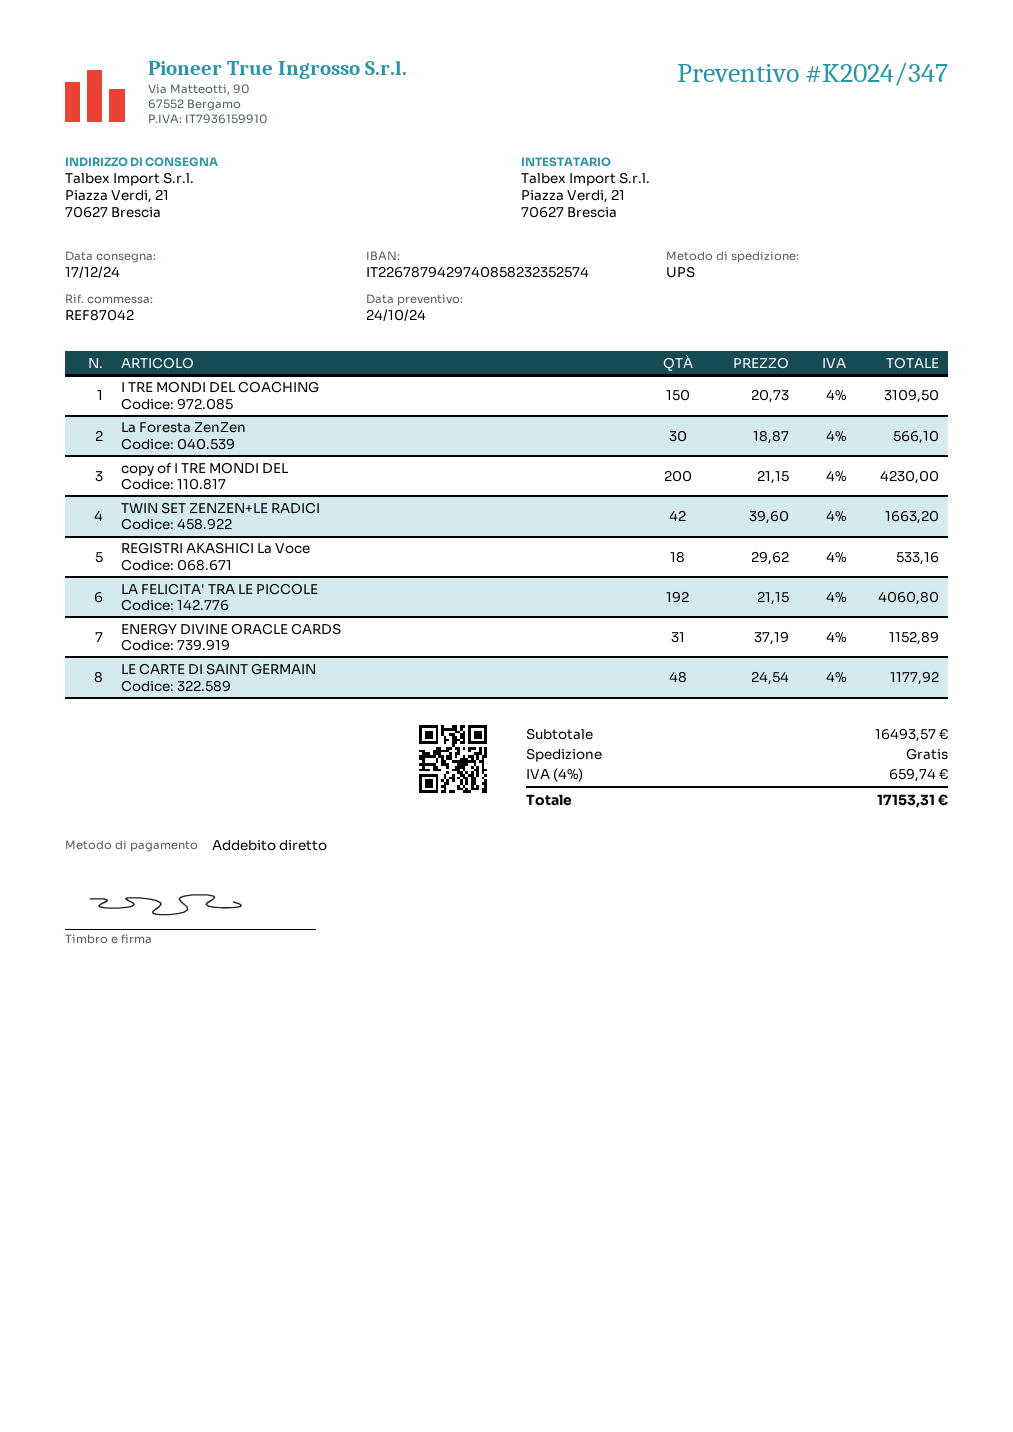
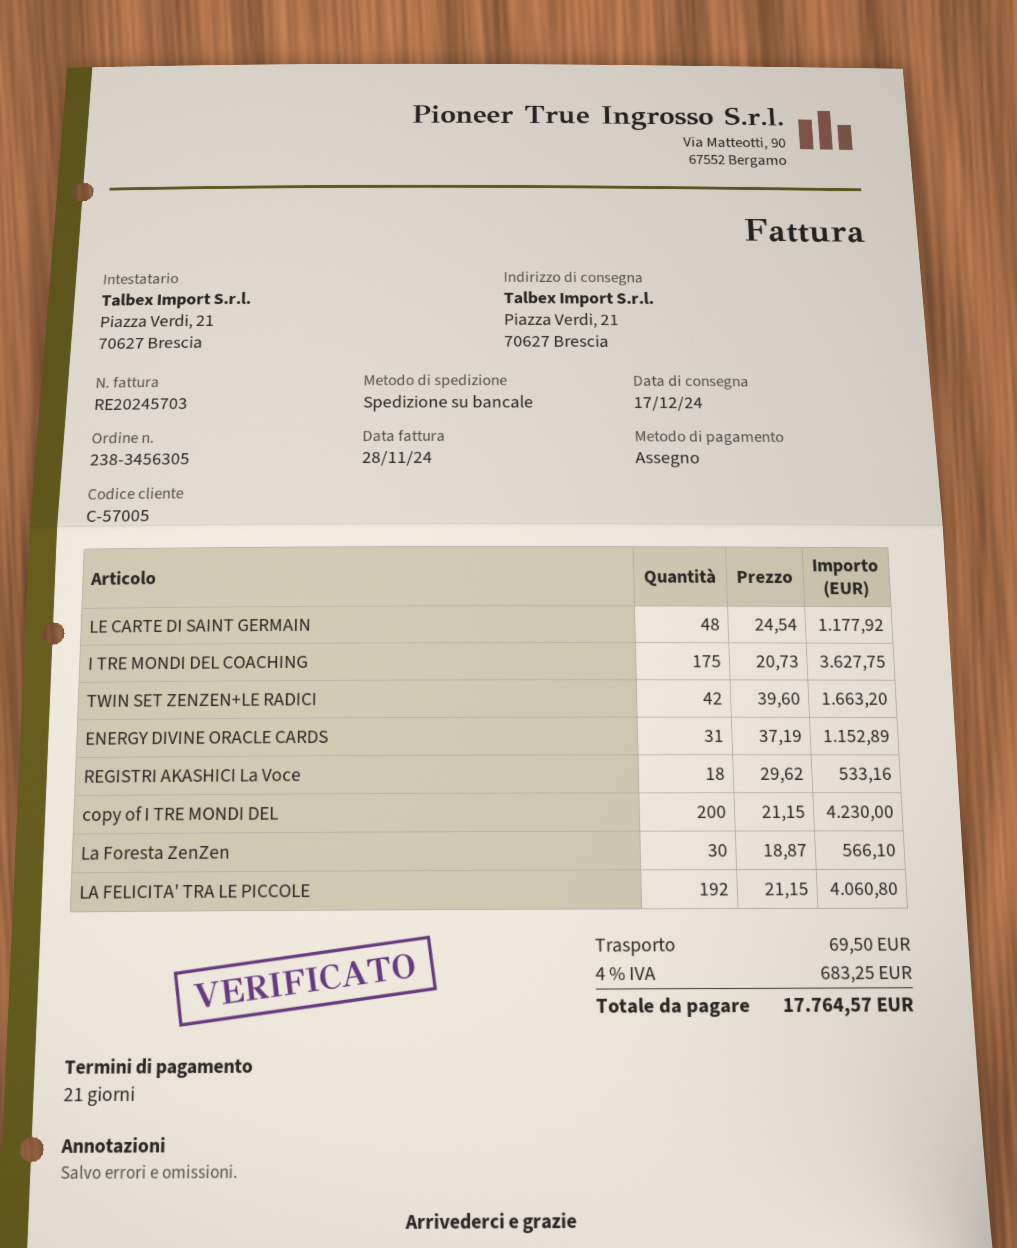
payment method: direct debit -> cheque
shipping method: UPS -> pallet freight
I TRE MONDI DEL COACHING: 150 x 20.73 = 3109.50 -> 175 x 20.73 = 3627.75
shipping: 0.00 -> 69.50
tax: 4% = 659.74 -> 4% = 683.25
total: 17153.31 -> 17764.57

